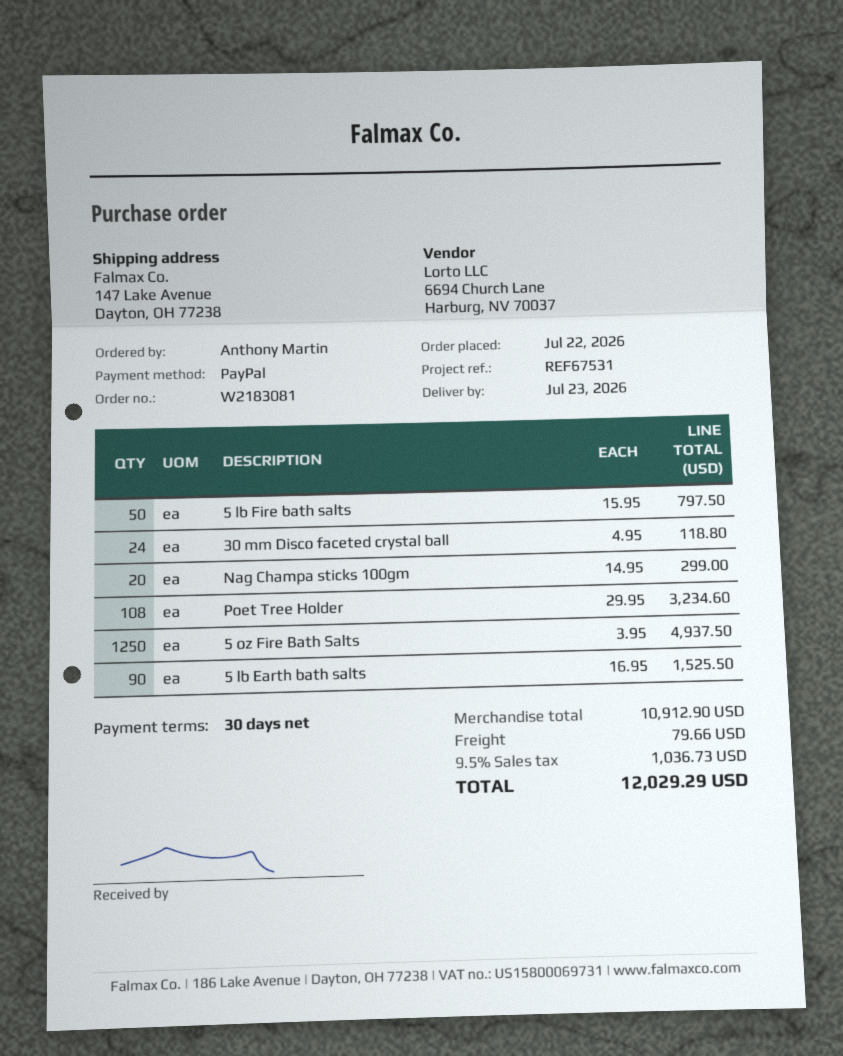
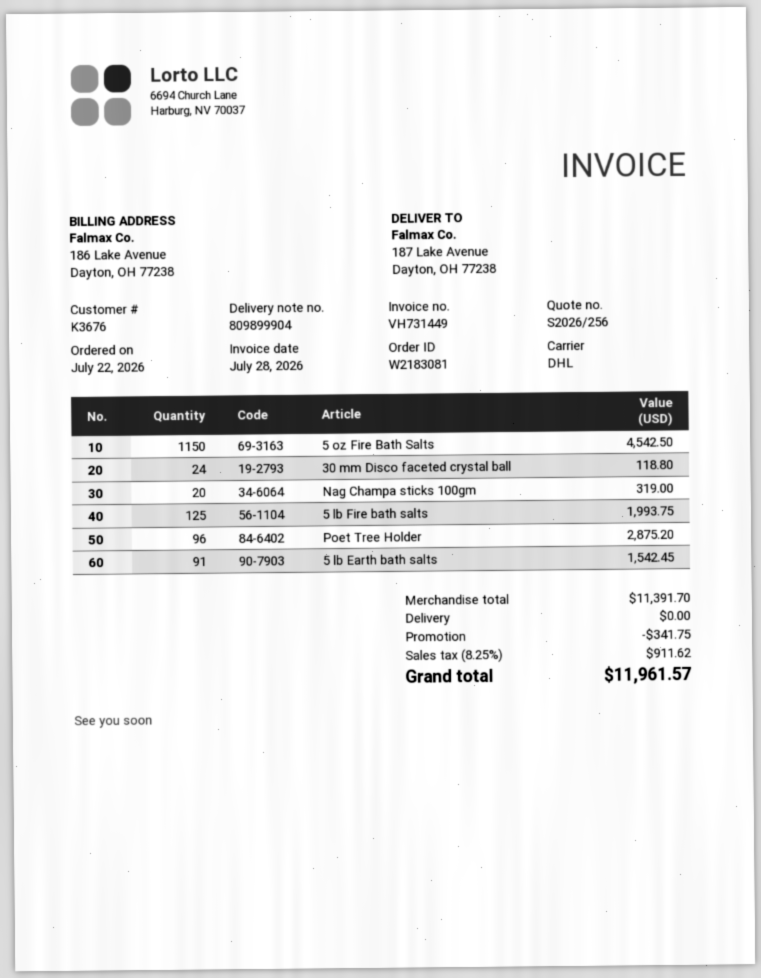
ship to: 147 Lake Avenue, Dayton, OH 77238 -> 187 Lake Avenue, Dayton, OH 77238
5 lb Fire bath salts: 50 for 797.50 -> 125 for 1993.75
Nag Champa sticks 100gm: 20 for 299.00 -> 20 for 319.00
Poet Tree Holder: 108 for 3234.60 -> 96 for 2875.20
5 oz Fire Bath Salts: 1250 for 4937.50 -> 1150 for 4542.50
5 lb Earth bath salts: 90 for 1525.50 -> 91 for 1542.45
subtotal: 10912.90 -> 11391.70
discount: none -> 341.75
shipping: 79.66 -> 0.00
tax: 9.5% = 1036.73 -> 8.25% = 911.62
total: 12029.29 -> 11961.57

